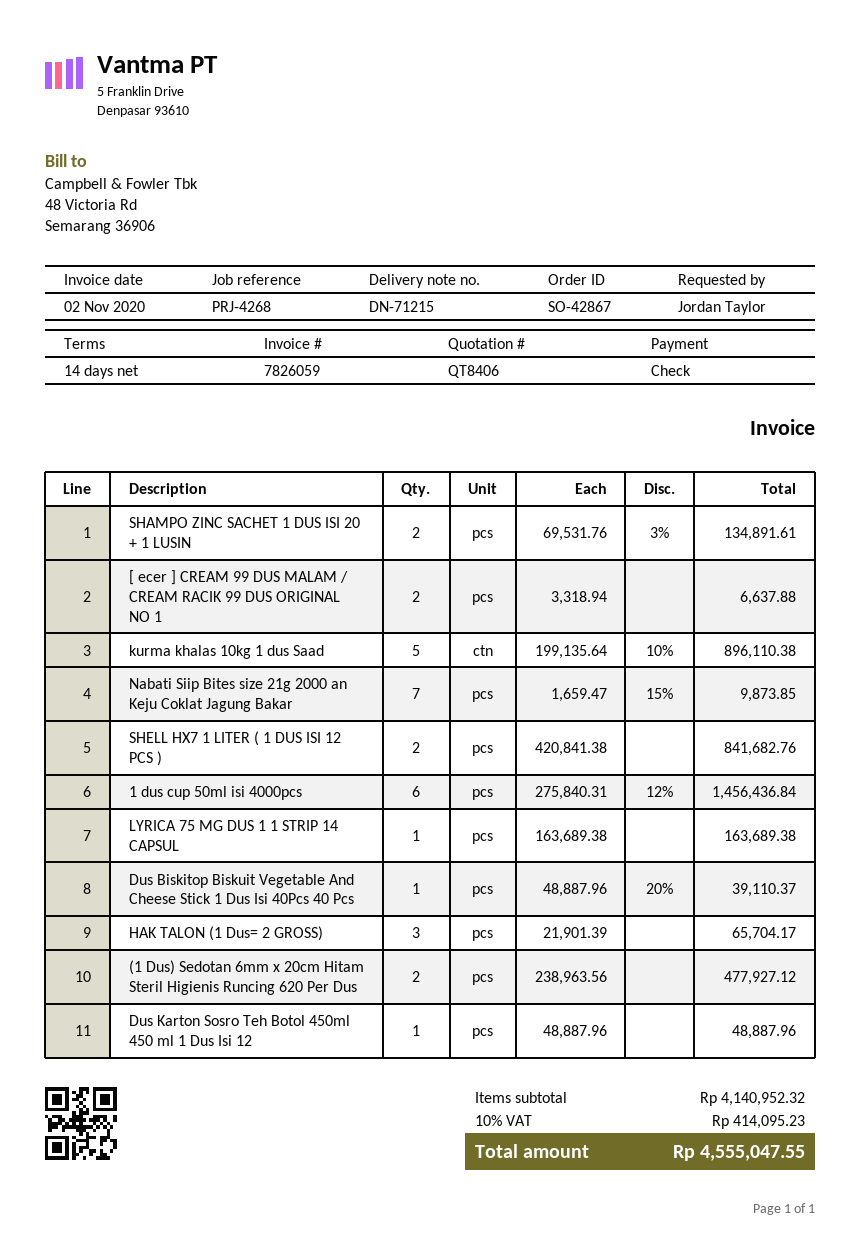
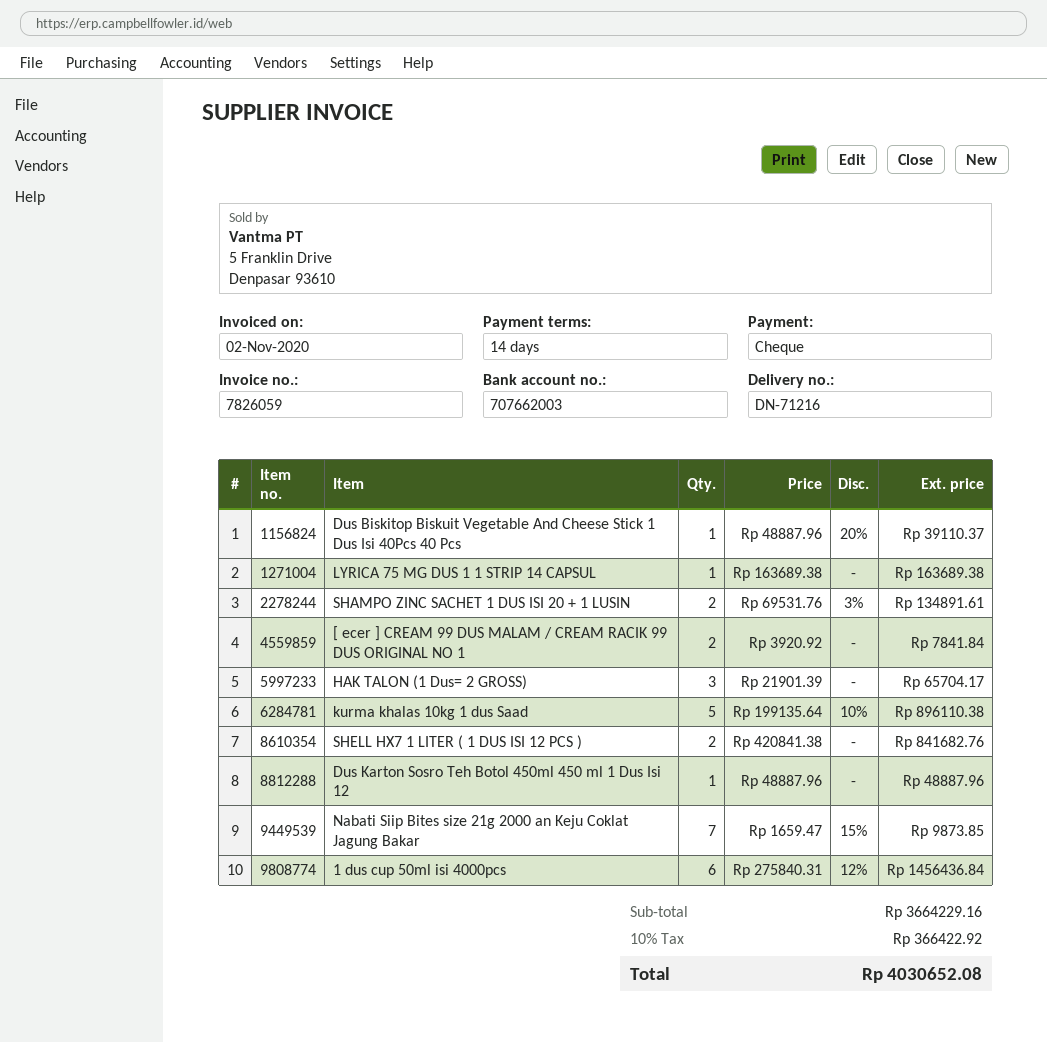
delivery note number: DN-71215 -> DN-71216
[ ecer ] CREAM 99 DUS MALAM / CREAM RACIK 99 DUS ORIGINAL NO 1: 2 x 3318.94 = 6637.88 -> 2 x 3920.92 = 7841.84
(1 Dus) Sedotan 6mm x 20cm Hitam Steril Higienis Runcing 620 Per Dus: 2 x 238963.56 = 477927.12 -> none
subtotal: 4140952.32 -> 3664229.16
tax: 10% = 414095.23 -> 10% = 366422.92
total: 4555047.55 -> 4030652.08

